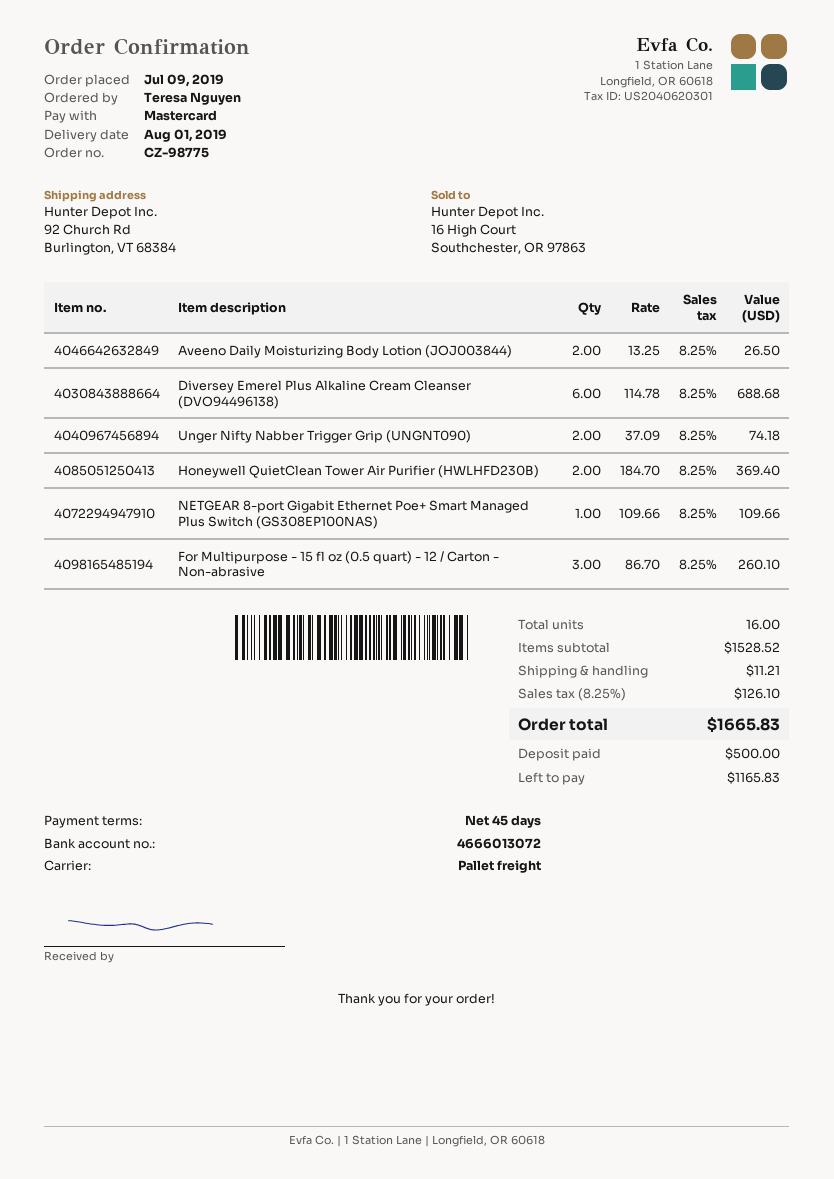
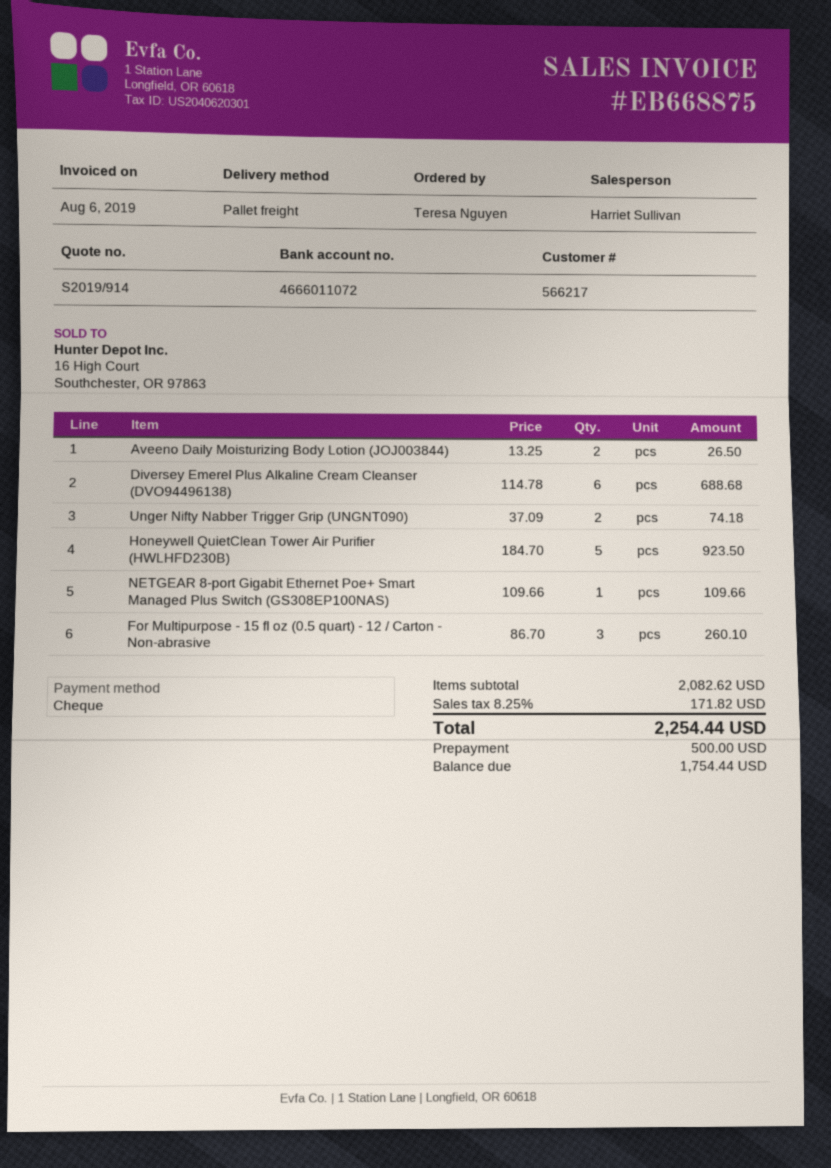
payment method: Mastercard -> cheque
bank account: 4666013072 -> 4666011072
Honeywell QuietClean Tower Air Purifier (HWLHFD230B): 2 x 184.70 = 369.40 -> 5 x 184.70 = 923.50
subtotal: 1528.52 -> 2082.62
shipping: 11.21 -> none
tax: 8.25% = 126.10 -> 8.25% = 171.82
total: 1665.83 -> 2254.44
balance: 1165.83 -> 1754.44

